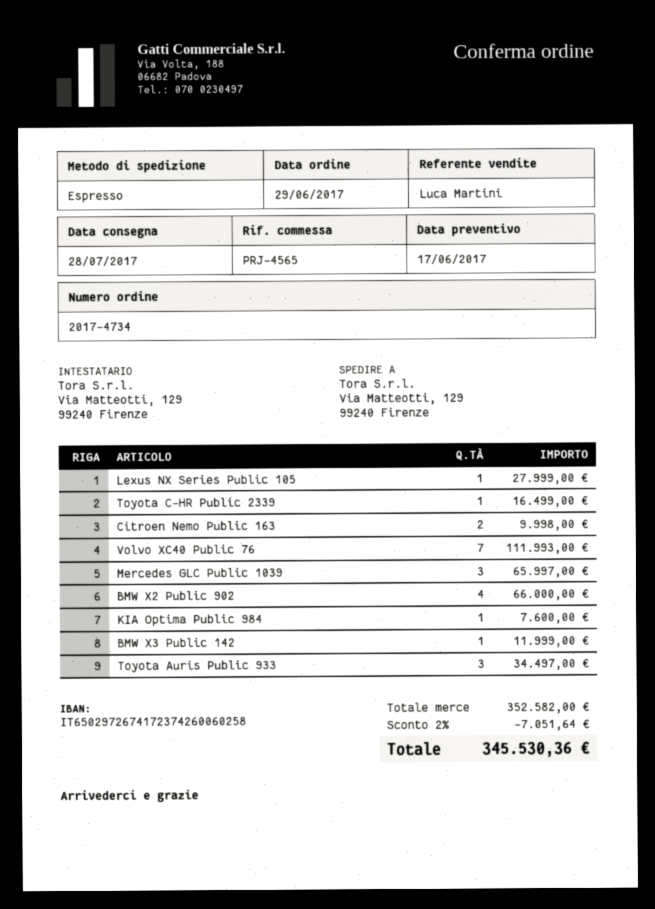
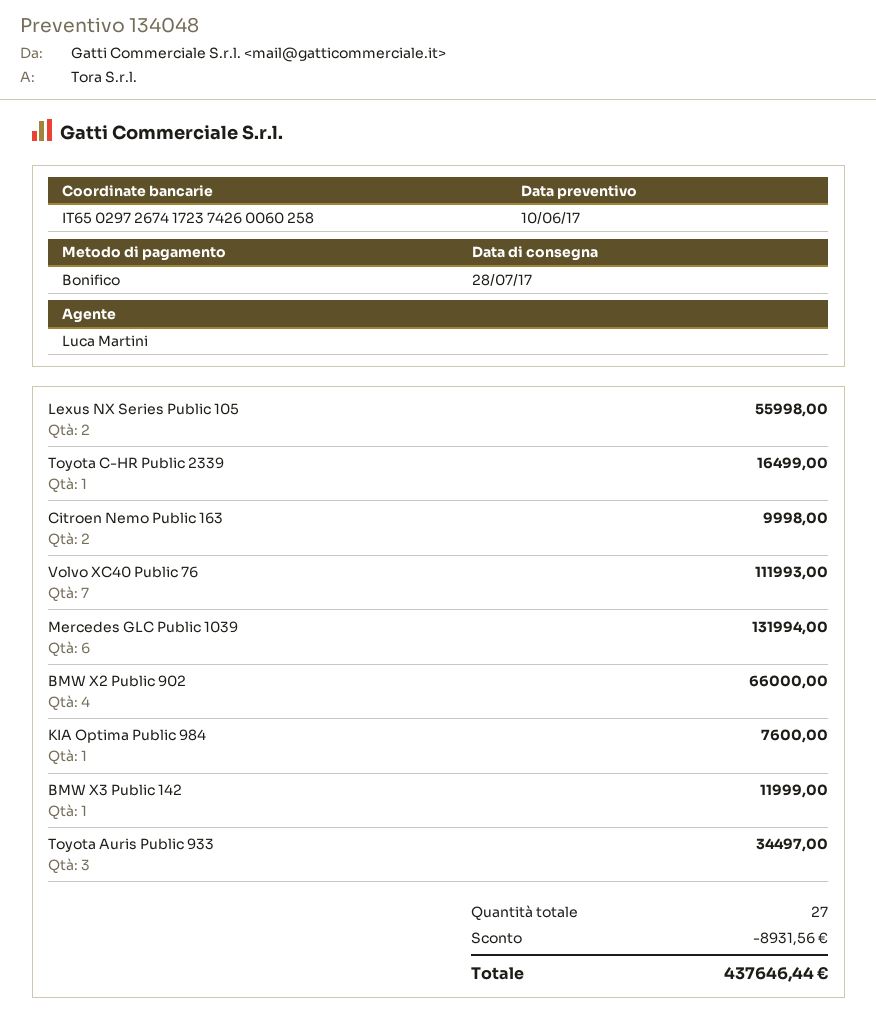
quote date: 2017-06-17 -> 2017-06-10
Lexus NX Series Public 105: 1 for 27999.00 -> 2 for 55998.00
Mercedes GLC Public 1039: 3 for 65997.00 -> 6 for 131994.00
discount: 7051.64 -> 8931.56
total: 345530.36 -> 437646.44

